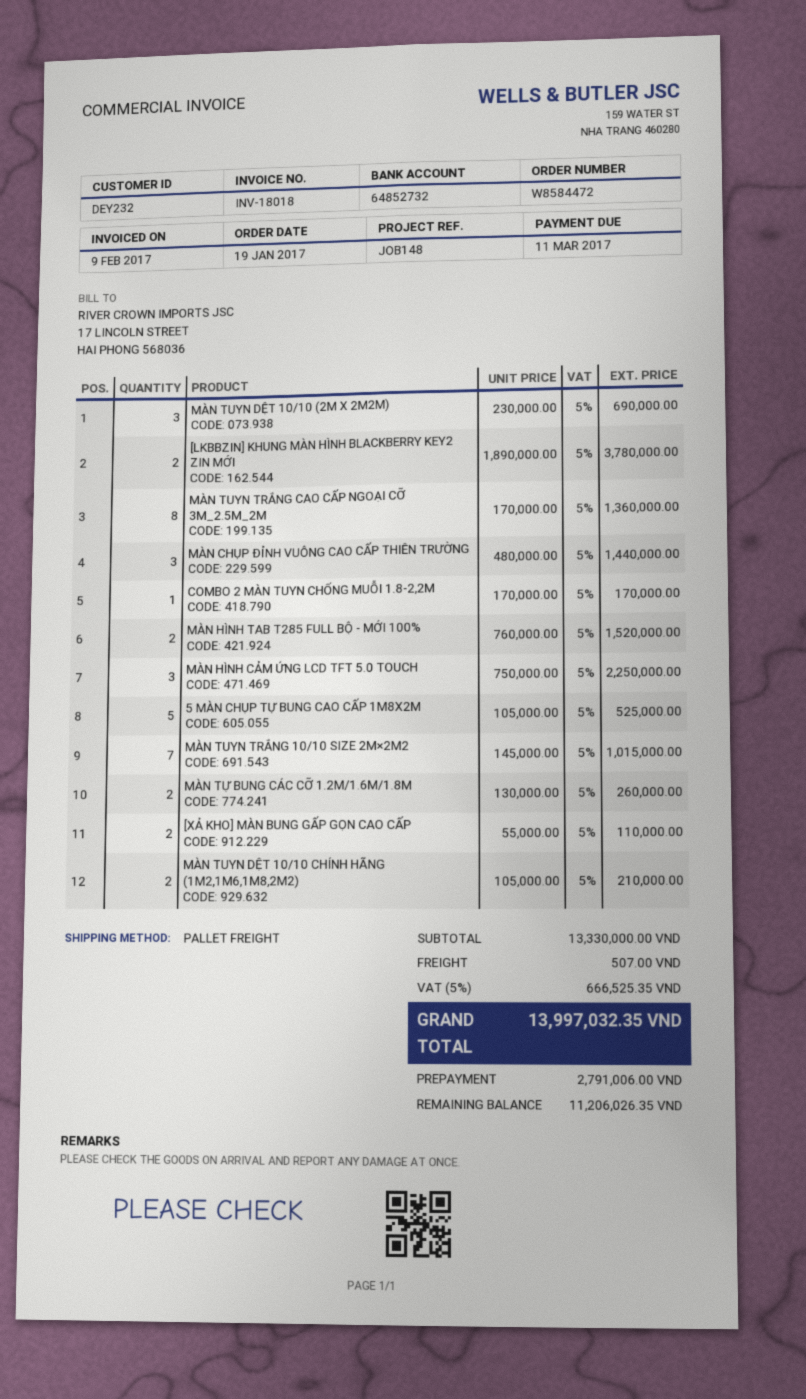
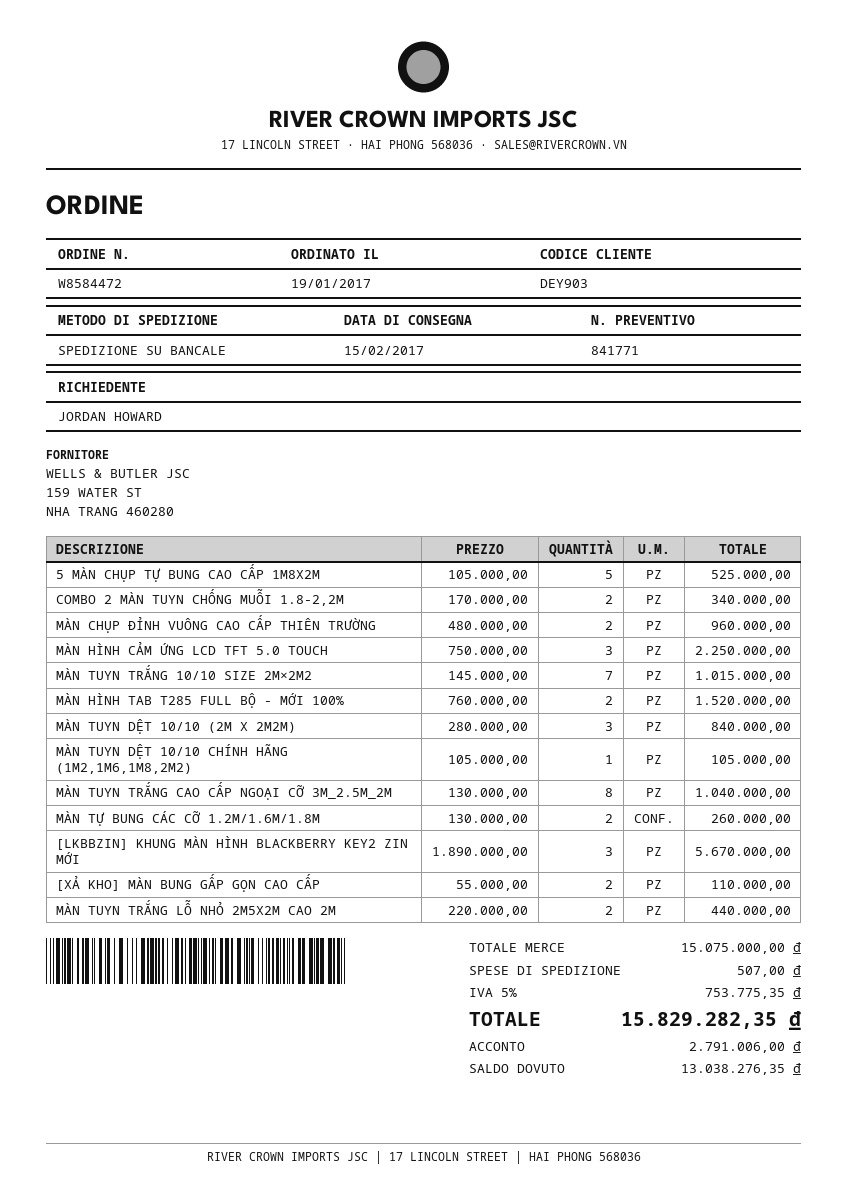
customer number: DEY232 -> DEY903
MÀN TUYN DỆT 10/10 (2M X 2M2M): 3 x 230000.00 = 690000.00 -> 3 x 280000.00 = 840000.00
[LKBBZIN] KHUNG MÀN HÌNH BLACKBERRY KEY2 ZIN MỚI: 2 x 1890000.00 = 3780000.00 -> 3 x 1890000.00 = 5670000.00
MÀN TUYN TRẮNG CAO CẤP NGOẠI CỠ 3M_2.5M_2M: 8 x 170000.00 = 1360000.00 -> 8 x 130000.00 = 1040000.00
MÀN CHỤP ĐỈNH VUÔNG CAO CẤP THIÊN TRƯỜNG: 3 x 480000.00 = 1440000.00 -> 2 x 480000.00 = 960000.00
COMBO 2 MÀN TUYN CHỐNG MUỖI 1.8-2,2M: 1 x 170000.00 = 170000.00 -> 2 x 170000.00 = 340000.00
MÀN TUYN DỆT 10/10 CHÍNH HÃNG (1M2,1M6,1M8,2M2): 2 x 105000.00 = 210000.00 -> 1 x 105000.00 = 105000.00
MÀN TUYN TRẮNG LỖ NHỎ 2M5X2M CAO 2M: none -> 2 x 220000.00 = 440000.00
subtotal: 13330000.00 -> 15075000.00
tax: 5% = 666525.35 -> 5% = 753775.35
total: 13997032.35 -> 15829282.35
balance: 11206026.35 -> 13038276.35

